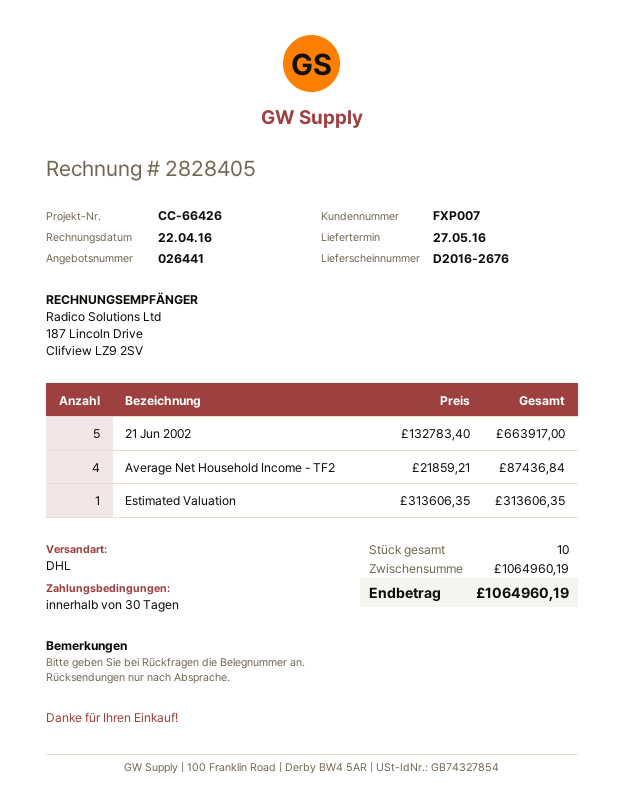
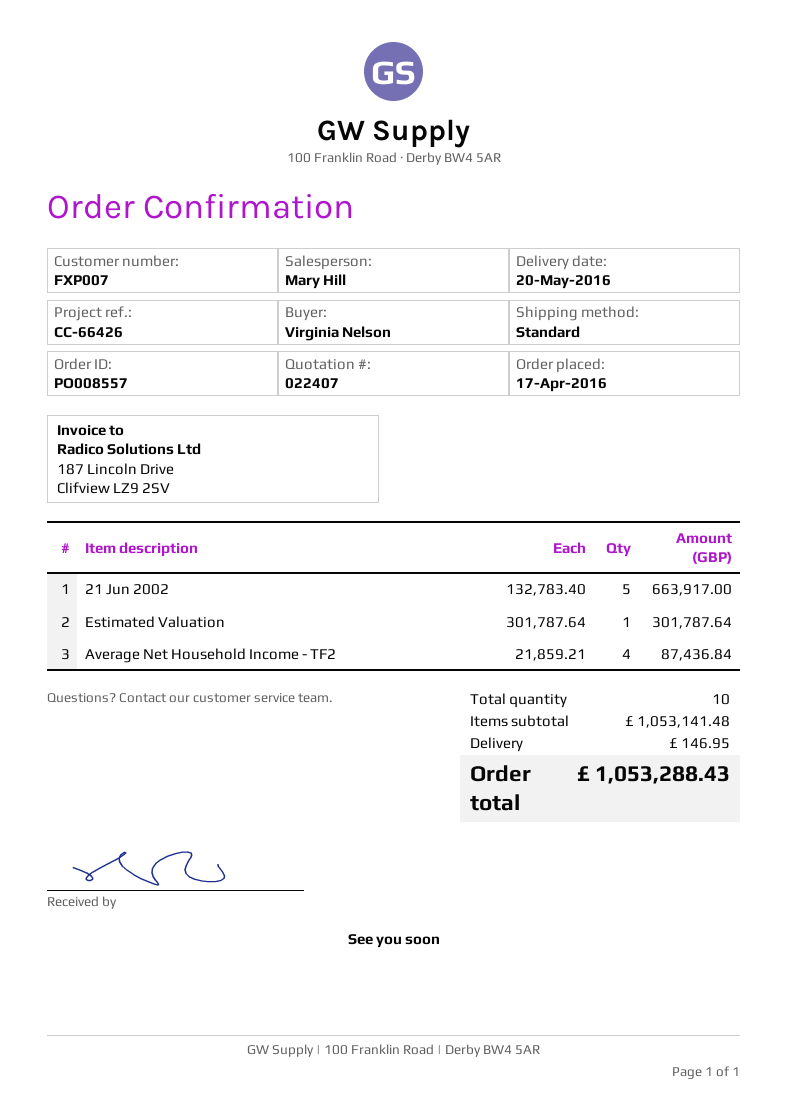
quote number: 026441 -> 022407
delivery date: 2016-05-27 -> 2016-05-20
shipping method: DHL -> standard
Estimated Valuation: 1 x 313606.35 = 313606.35 -> 1 x 301787.64 = 301787.64
subtotal: 1064960.19 -> 1053141.48
shipping: none -> 146.95
total: 1064960.19 -> 1053288.43

